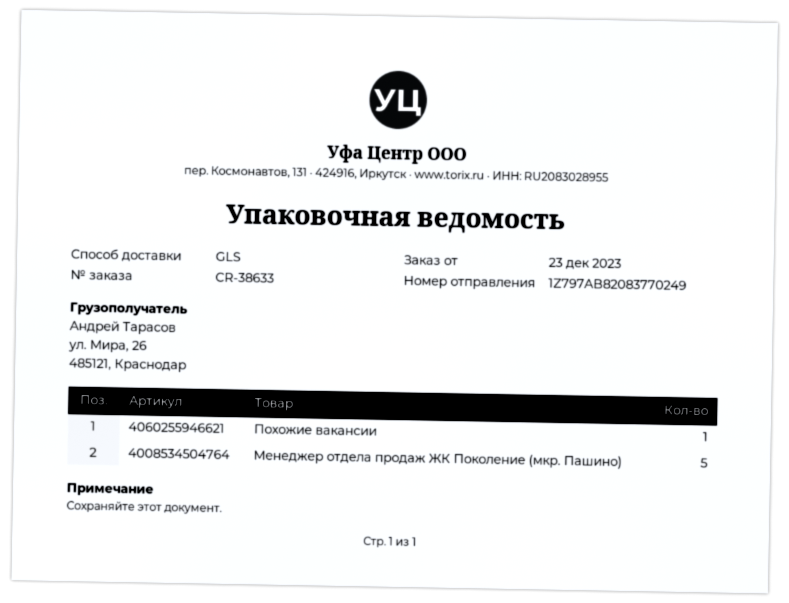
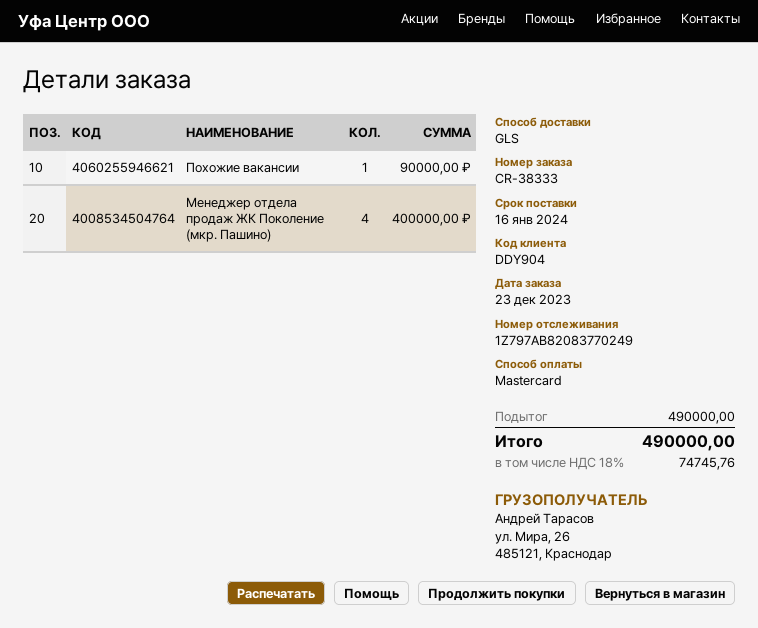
order number: CR-38633 -> CR-38333
Менеджер отдела продаж ЖК Поколение (мкр. Пашино): 5 -> 4

